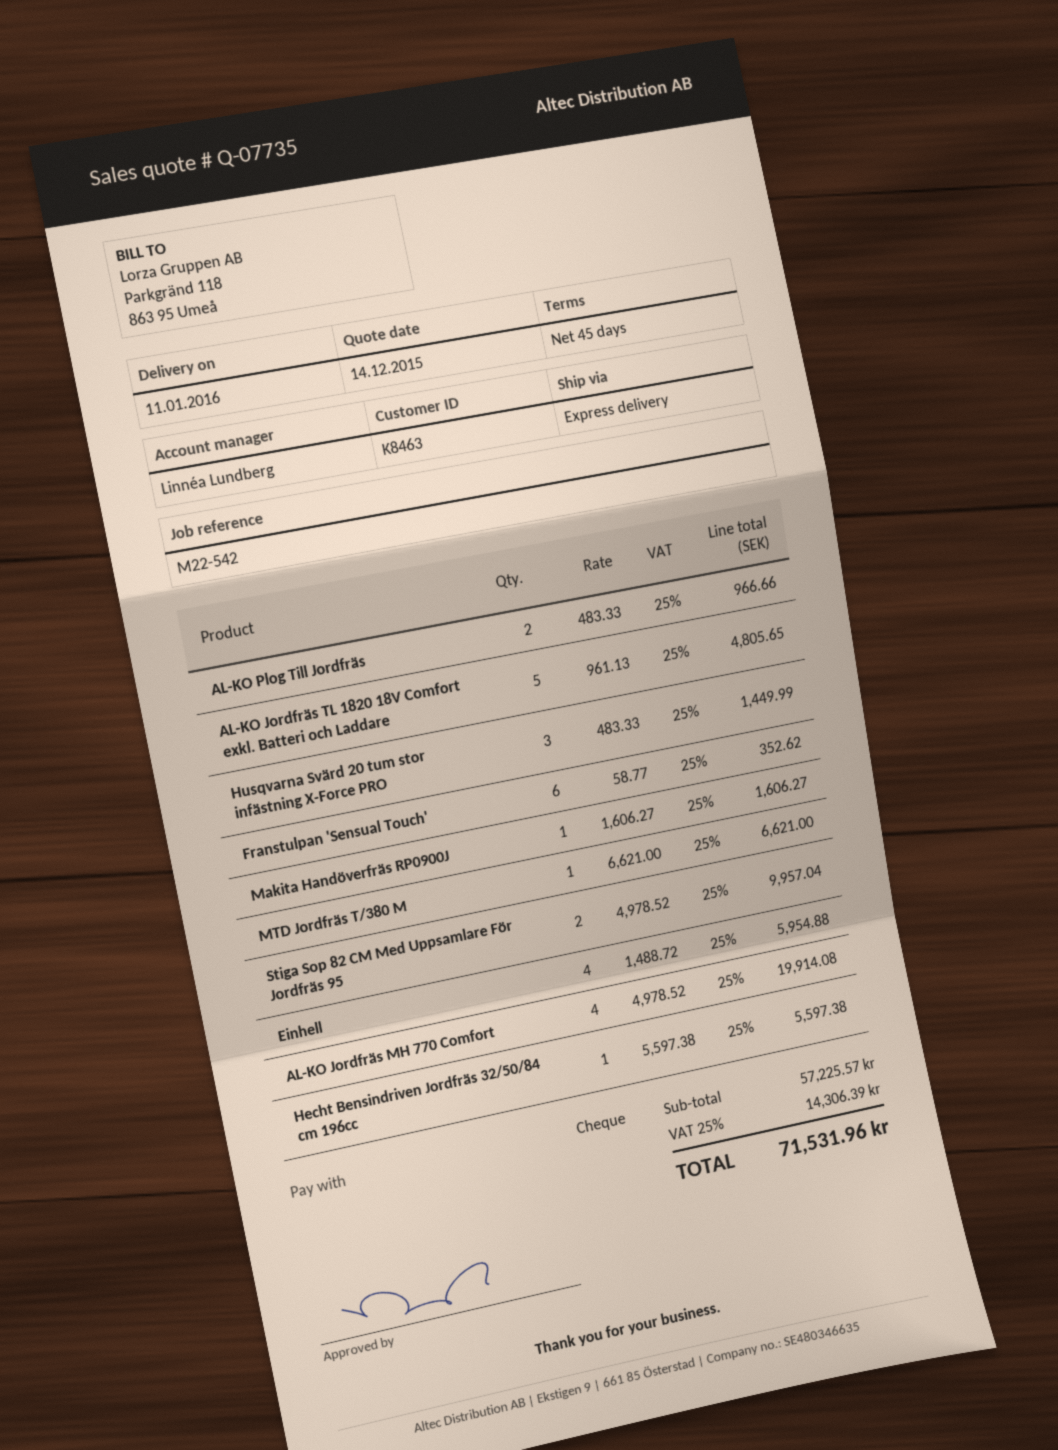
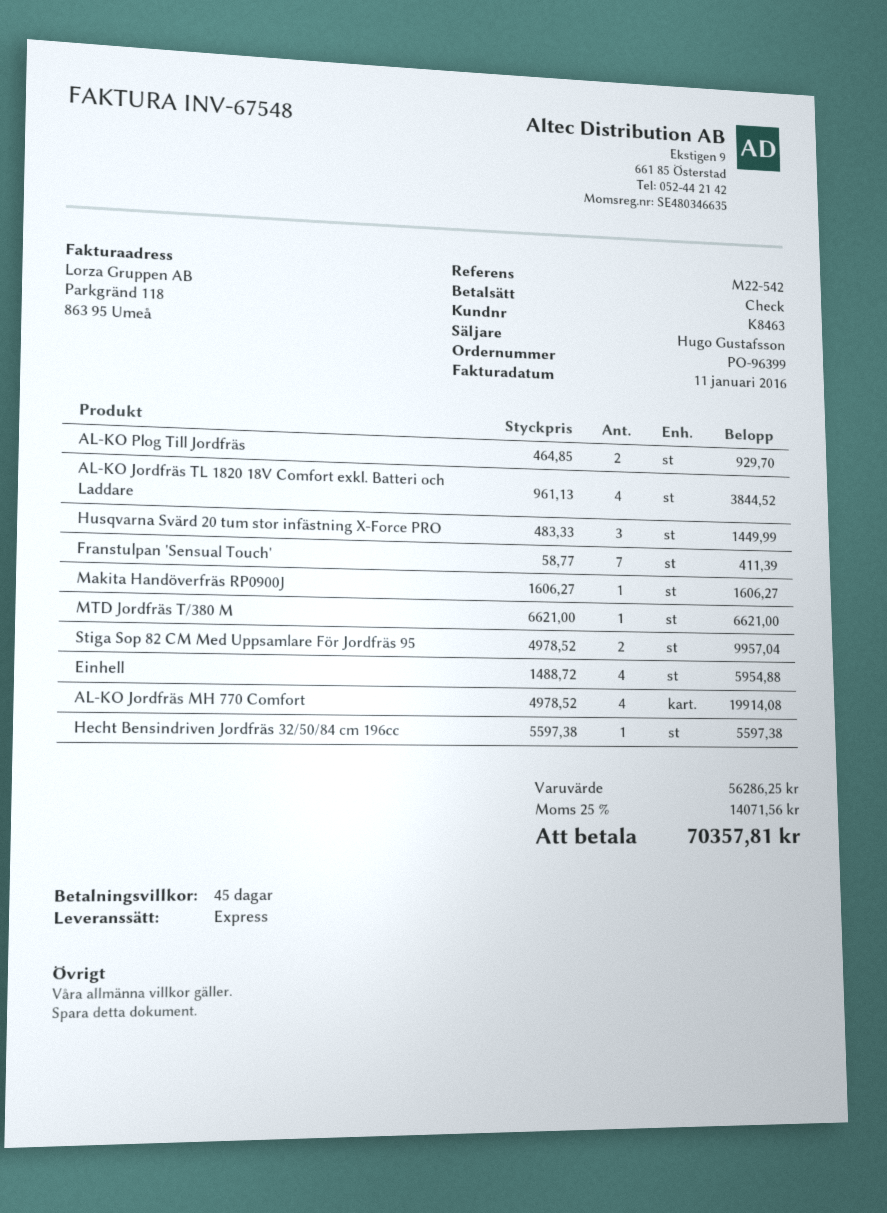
sales rep: Linnéa Lundberg -> Hugo Gustafsson
AL-KO Plog Till Jordfräs: 2 x 483.33 = 966.66 -> 2 x 464.85 = 929.70
AL-KO Jordfräs TL 1820 18V Comfort exkl. Batteri och Laddare: 5 x 961.13 = 4805.65 -> 4 x 961.13 = 3844.52
Franstulpan 'Sensual Touch': 6 x 58.77 = 352.62 -> 7 x 58.77 = 411.39
subtotal: 57225.57 -> 56286.25
tax: 25% = 14306.39 -> 25% = 14071.56
total: 71531.96 -> 70357.81

